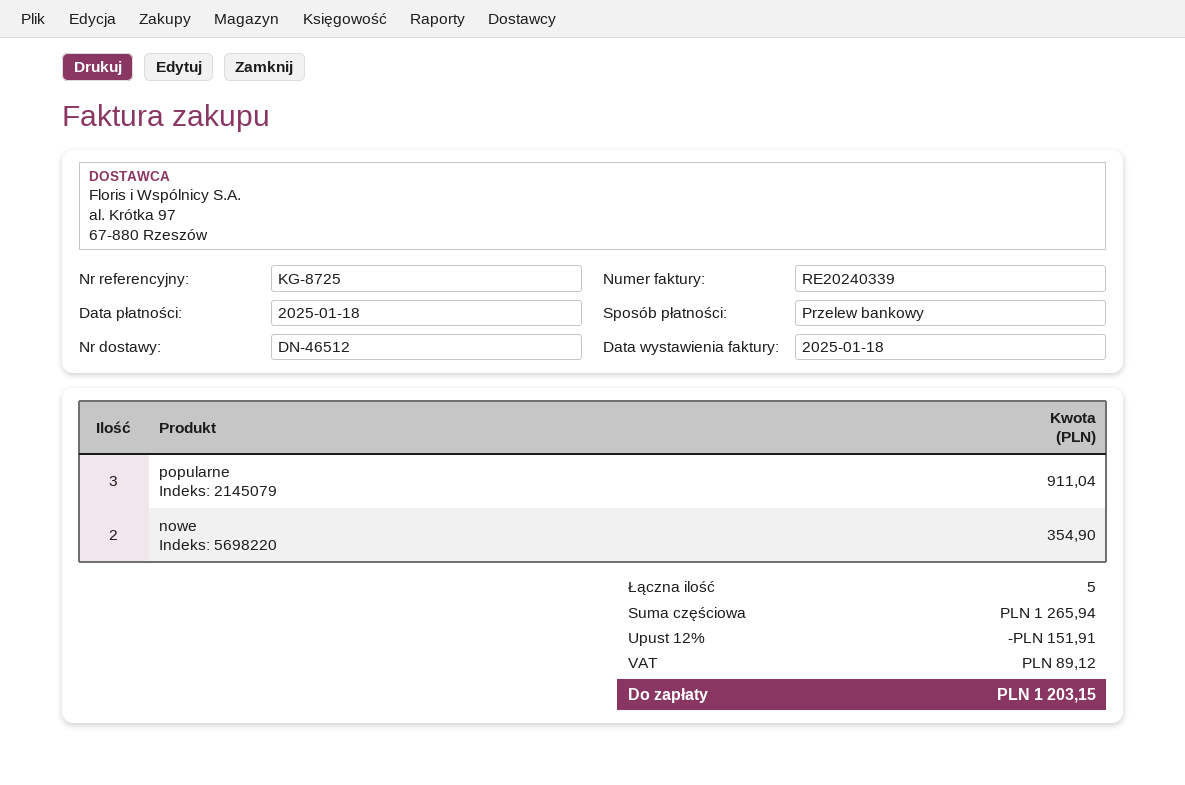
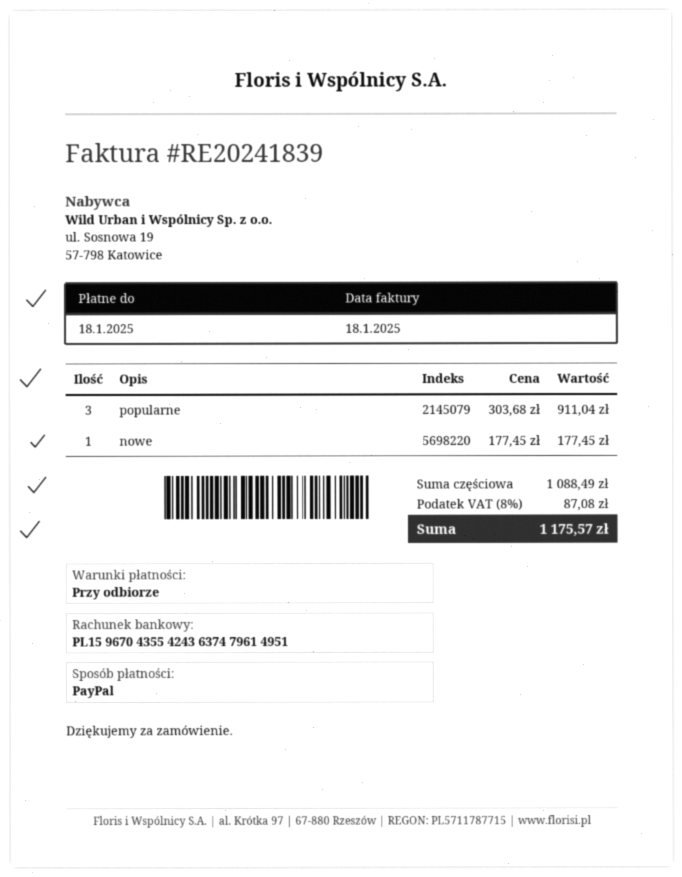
invoice number: RE20240339 -> RE20241839
payment method: bank transfer -> PayPal
nowe: 2 for 354.90 -> 1 for 177.45
subtotal: 1265.94 -> 1088.49
discount: 12% = 151.91 -> none
tax: 89.12 -> 87.08
total: 1203.15 -> 1175.57

